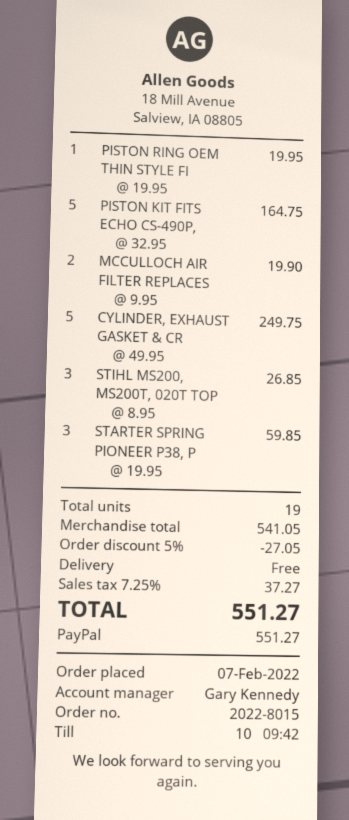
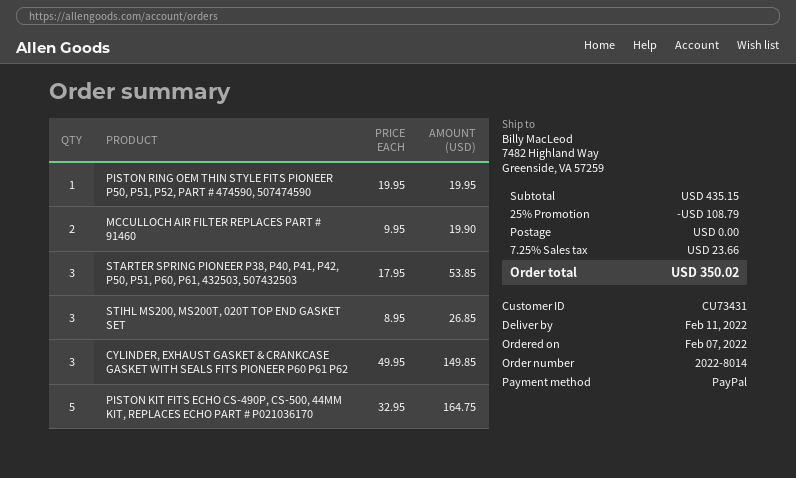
order number: 2022-8015 -> 2022-8014
CYLINDER, EXHAUST GASKET & CR: 5 x 49.95 = 249.75 -> 3 x 49.95 = 149.85
STARTER SPRING PIONEER P38, P: 3 x 19.95 = 59.85 -> 3 x 17.95 = 53.85
subtotal: 541.05 -> 435.15
discount: 5% = 27.05 -> 25% = 108.79
tax: 7.25% = 37.27 -> 7.25% = 23.66
total: 551.27 -> 350.02

